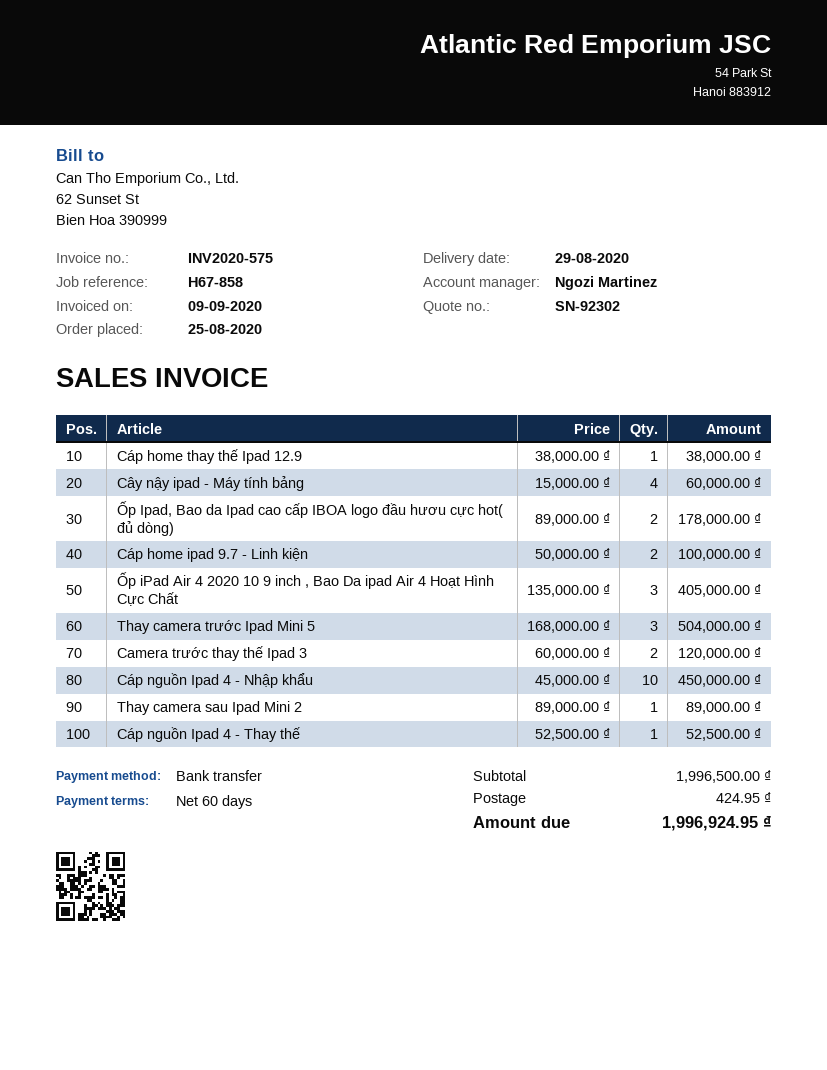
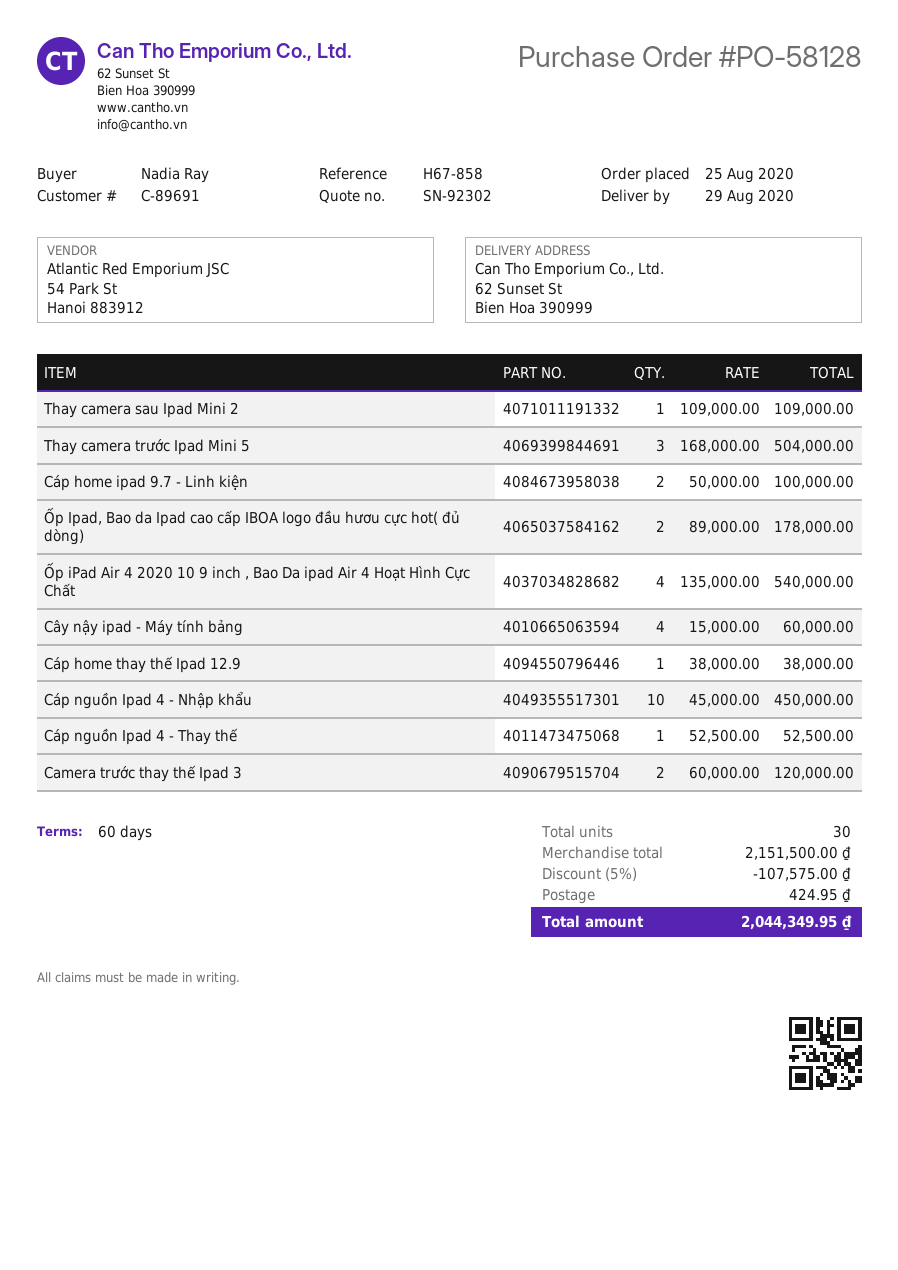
Ốp iPad Air 4 2020 10 9 inch , Bao Da ipad Air 4 Hoạt Hình Cực Chất: 3 x 135000.00 = 405000.00 -> 4 x 135000.00 = 540000.00
Thay camera sau Ipad Mini 2: 1 x 89000.00 = 89000.00 -> 1 x 109000.00 = 109000.00
subtotal: 1996500.00 -> 2151500.00
discount: none -> 5% = 107575.00
total: 1996924.95 -> 2044349.95

